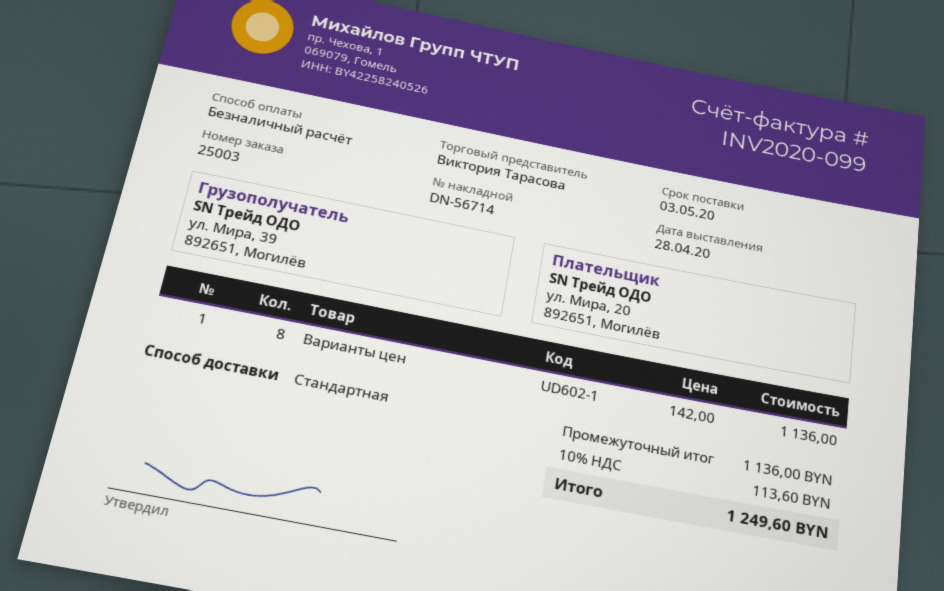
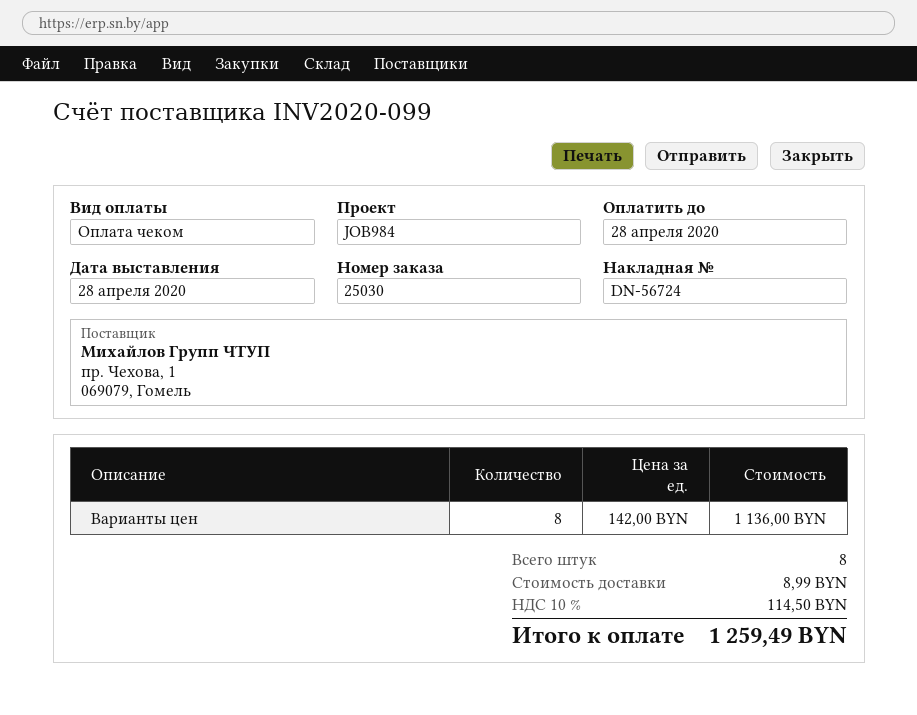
order number: 25003 -> 25030
delivery note number: DN-56714 -> DN-56724
payment method: bank transfer -> cheque
shipping: none -> 8.99
tax: 10% = 113.60 -> 10% = 114.50
total: 1249.60 -> 1259.49

